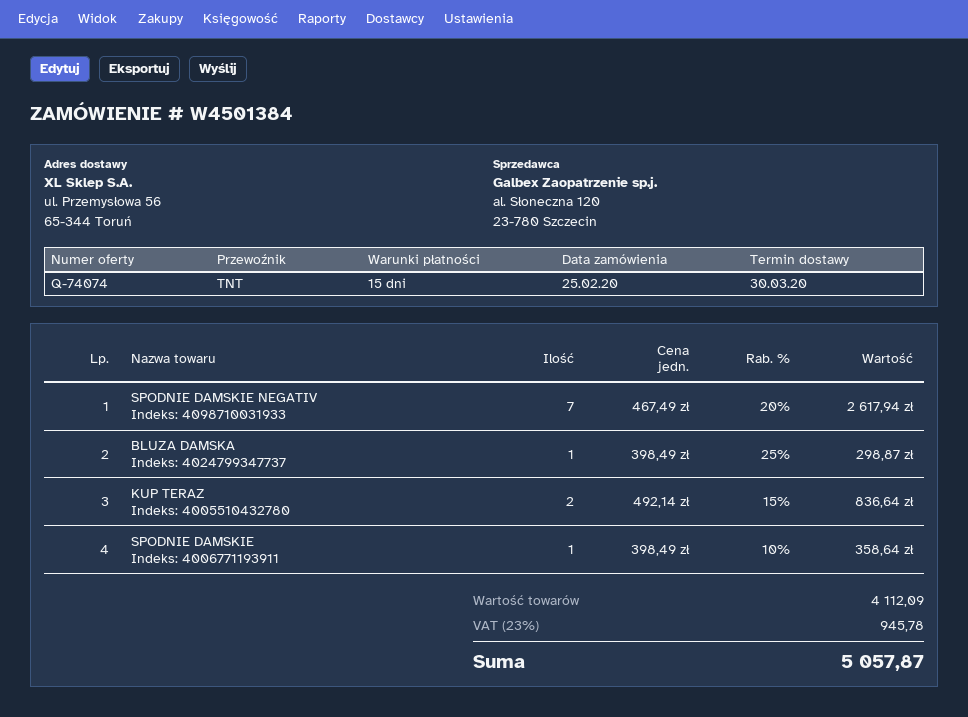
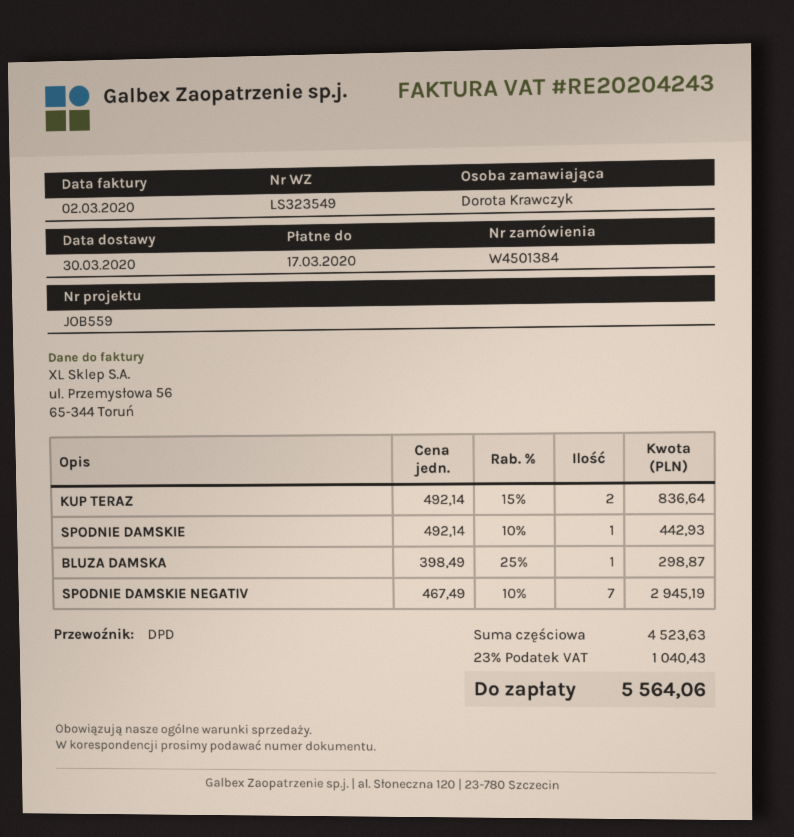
shipping method: TNT -> DPD
SPODNIE DAMSKIE NEGATIV: 7 x 467.49 - 20% = 2617.94 -> 7 x 467.49 - 10% = 2945.19
SPODNIE DAMSKIE: 1 x 398.49 - 10% = 358.64 -> 1 x 492.14 - 10% = 442.93
subtotal: 4112.09 -> 4523.63
tax: 23% = 945.78 -> 23% = 1040.43
total: 5057.87 -> 5564.06

